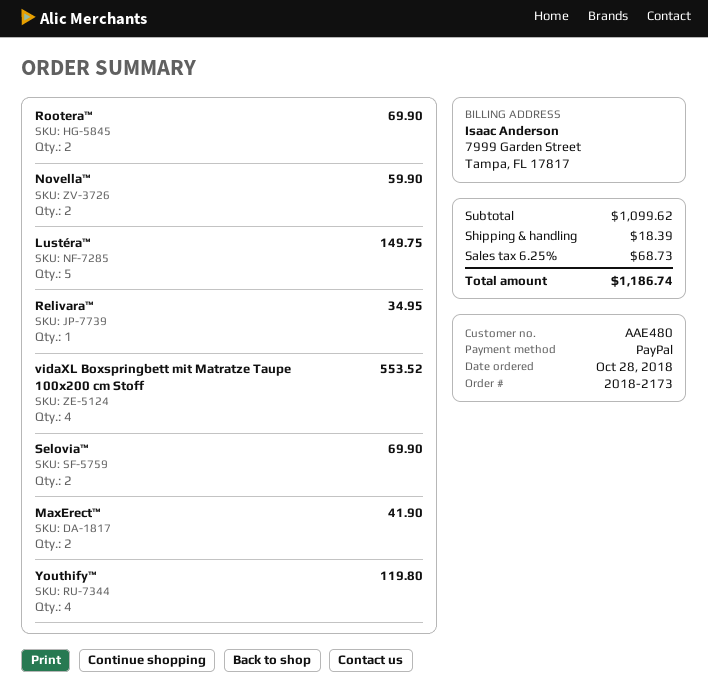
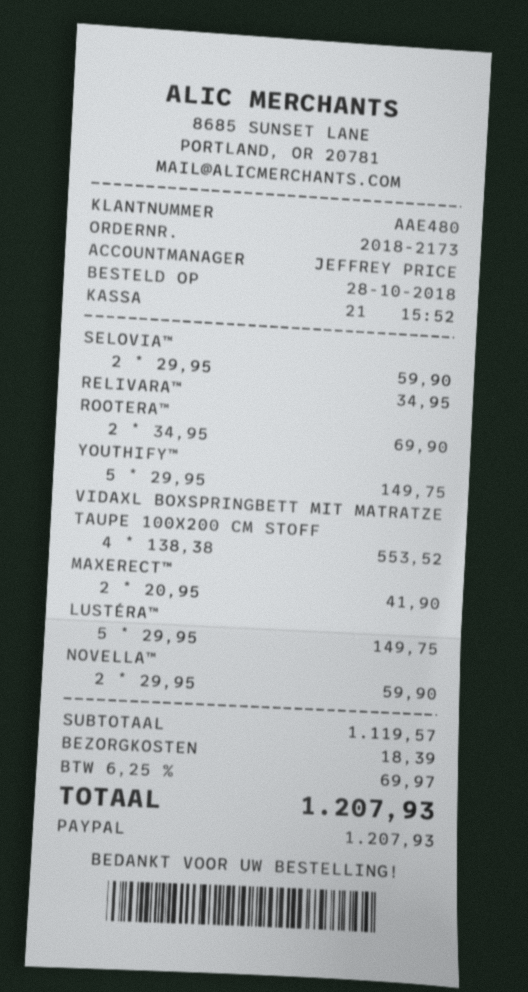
Selovia™: 2 for 69.90 -> 2 for 59.90
Youthify™: 4 for 119.80 -> 5 for 149.75
subtotal: 1099.62 -> 1119.57
tax: 6.25% = 68.73 -> 6.25% = 69.97
total: 1186.74 -> 1207.93

